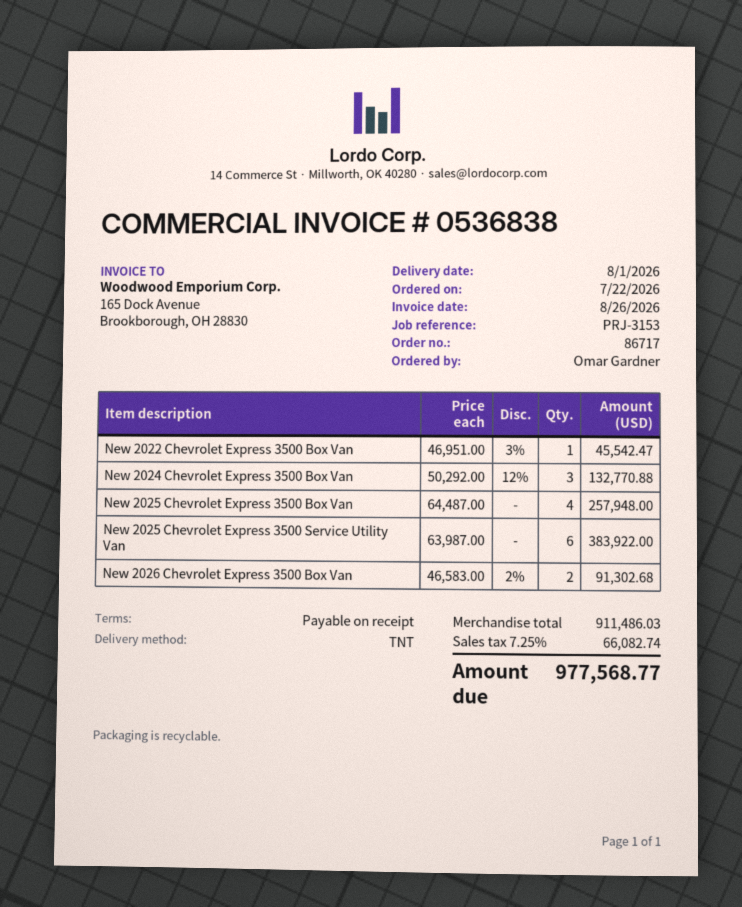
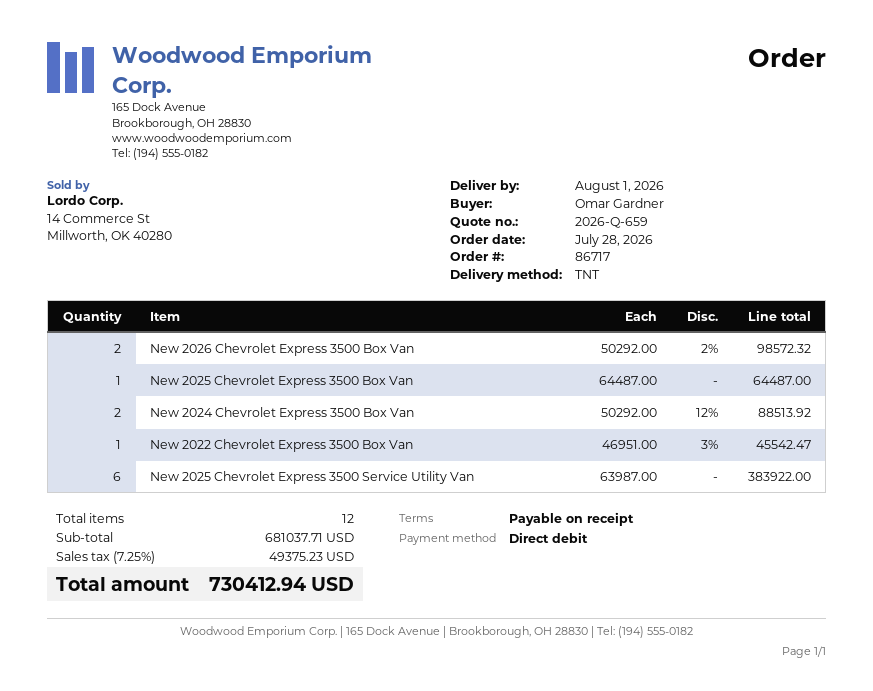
order date: 2026-07-22 -> 2026-07-28
New 2024 Chevrolet Express 3500 Box Van: 3 x 50292.00 - 12% = 132770.88 -> 2 x 50292.00 - 12% = 88513.92
New 2025 Chevrolet Express 3500 Box Van: 4 x 64487.00 = 257948.00 -> 1 x 64487.00 = 64487.00
New 2026 Chevrolet Express 3500 Box Van: 2 x 46583.00 - 2% = 91302.68 -> 2 x 50292.00 - 2% = 98572.32
subtotal: 911486.03 -> 681037.71
tax: 7.25% = 66082.74 -> 7.25% = 49375.23
total: 977568.77 -> 730412.94

